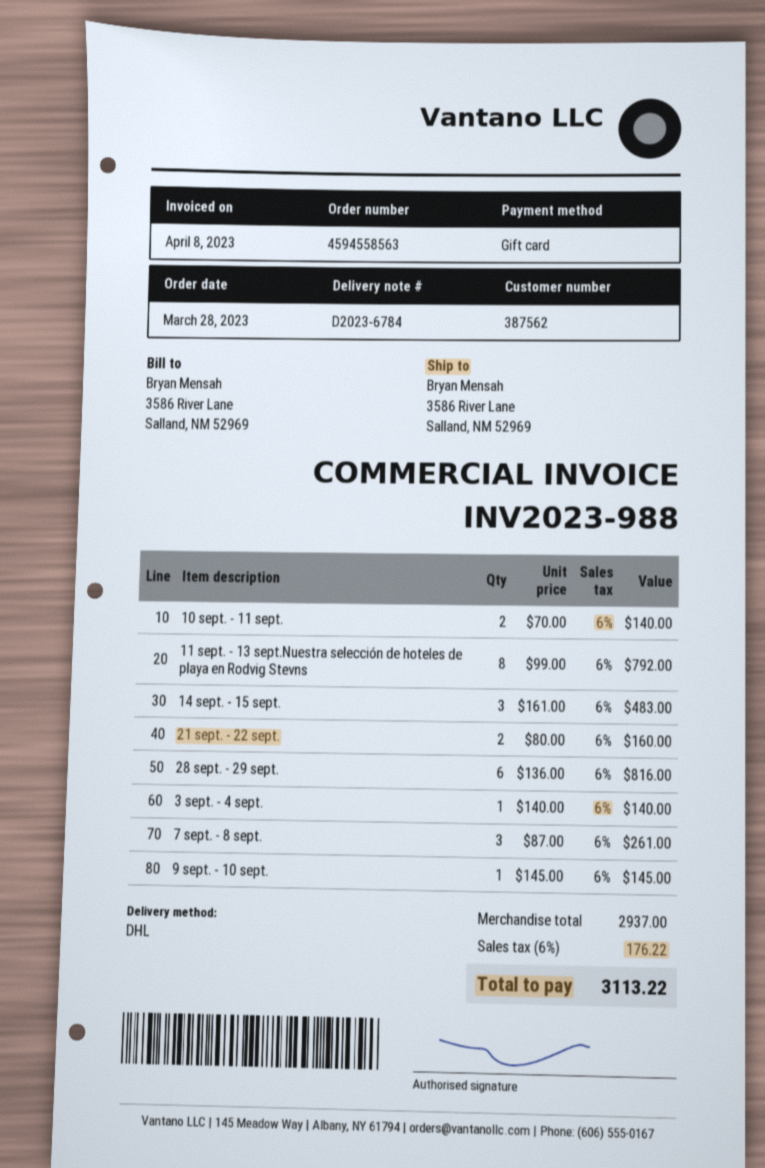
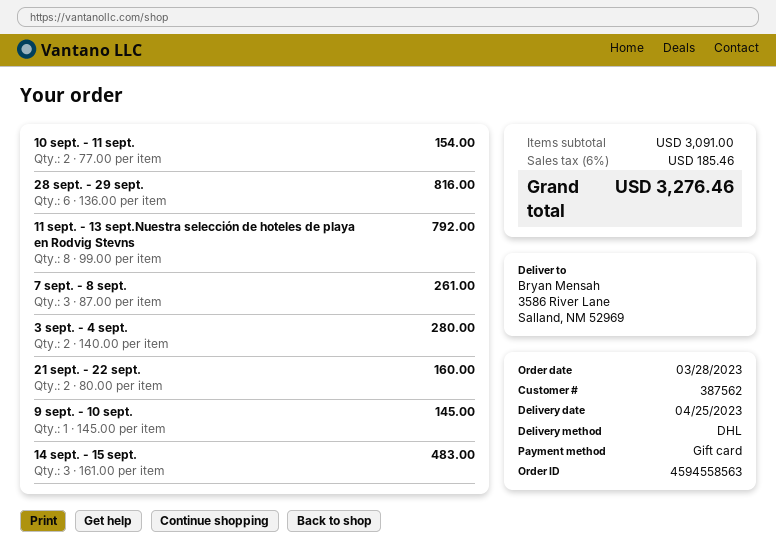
10 sept. - 11 sept.: 2 x 70.00 = 140.00 -> 2 x 77.00 = 154.00
3 sept. - 4 sept.: 1 x 140.00 = 140.00 -> 2 x 140.00 = 280.00
subtotal: 2937.00 -> 3091.00
tax: 6% = 176.22 -> 6% = 185.46
total: 3113.22 -> 3276.46

